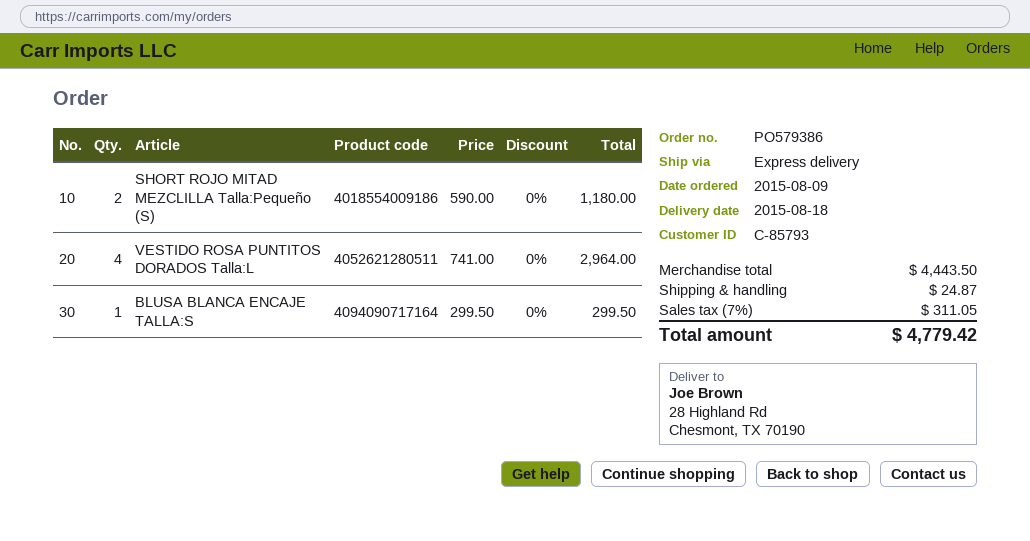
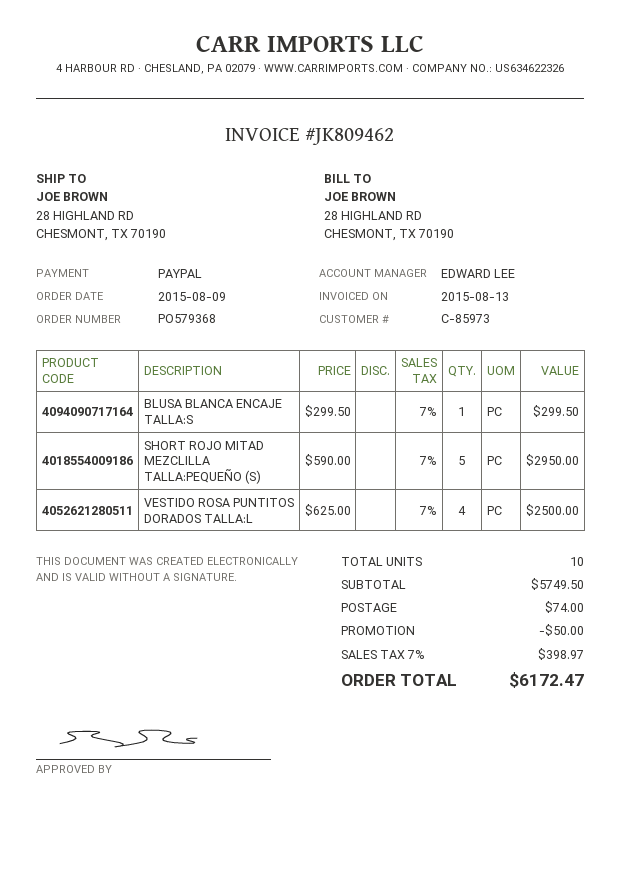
order number: PO579386 -> PO579368
customer number: C-85793 -> C-85973
SHORT ROJO MITAD MEZCLILLA Talla:Pequeño (S): 2 x 590.00 = 1180.00 -> 5 x 590.00 = 2950.00
VESTIDO ROSA PUNTITOS DORADOS Talla:L: 4 x 741.00 = 2964.00 -> 4 x 625.00 = 2500.00
subtotal: 4443.50 -> 5749.50
discount: none -> 50.00
shipping: 24.87 -> 74.00
tax: 7% = 311.05 -> 7% = 398.97
total: 4779.42 -> 6172.47

